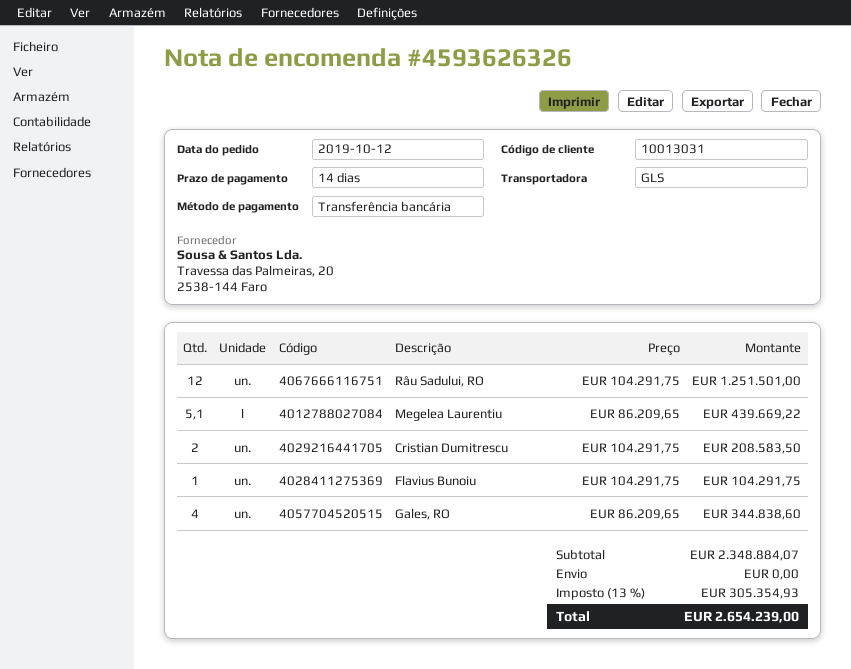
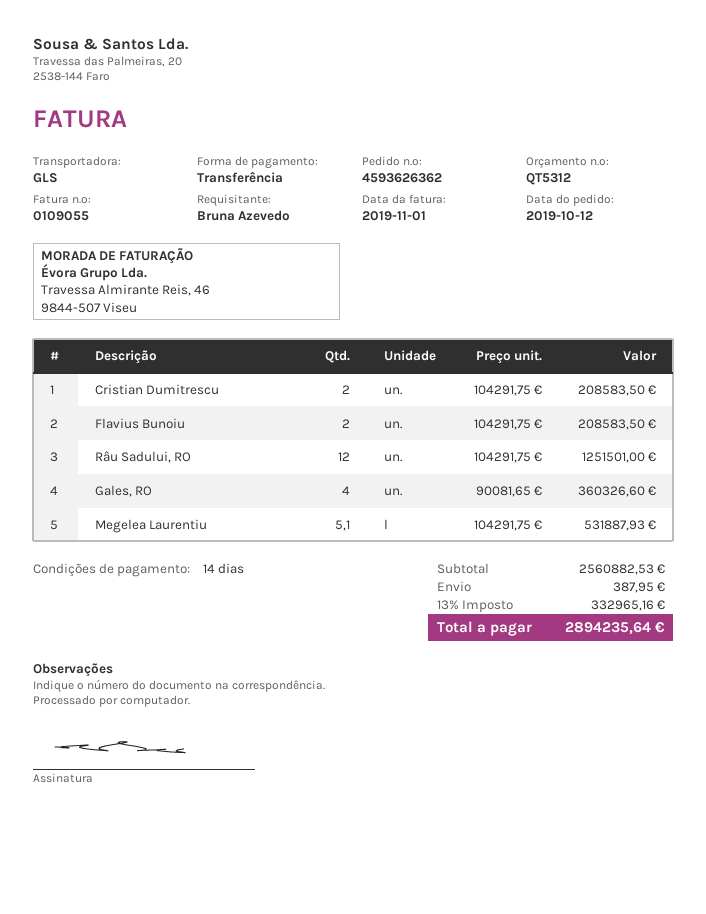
order number: 4593626326 -> 4593626362
Megelea Laurentiu: 5.1 x 86209.65 = 439669.22 -> 5.1 x 104291.75 = 531887.93
Flavius Bunoiu: 1 x 104291.75 = 104291.75 -> 2 x 104291.75 = 208583.50
Gales, RO: 4 x 86209.65 = 344838.60 -> 4 x 90081.65 = 360326.60
subtotal: 2348884.07 -> 2560882.53
shipping: 0.00 -> 387.95
tax: 13% = 305354.93 -> 13% = 332965.16
total: 2654239.00 -> 2894235.64

